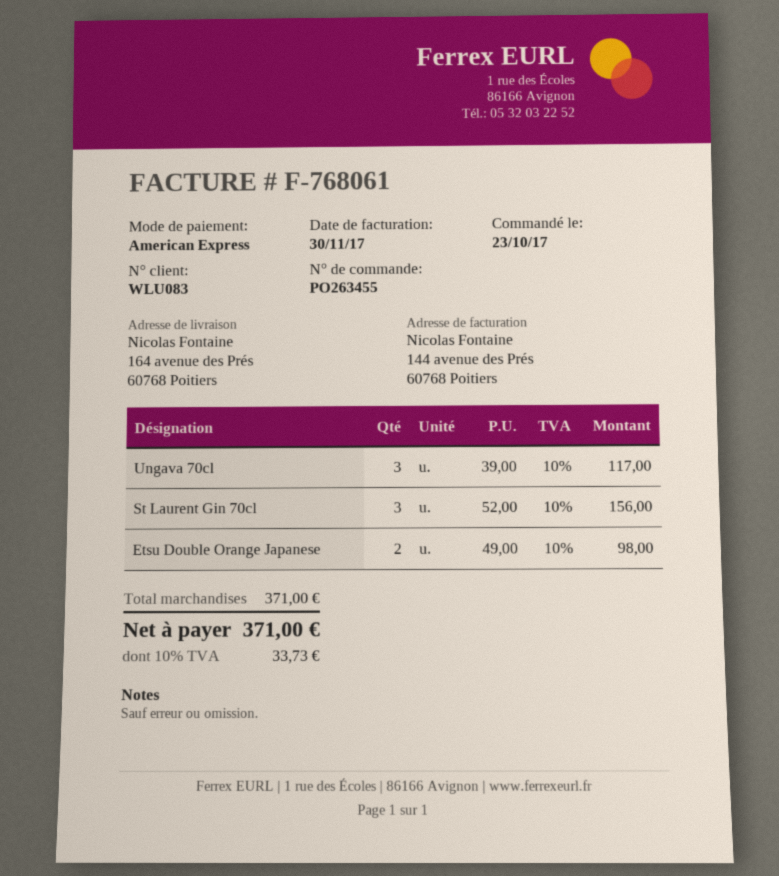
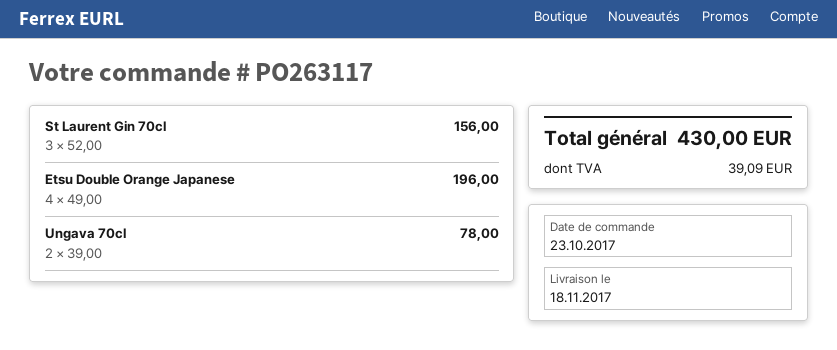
order number: PO263455 -> PO263117
Ungava 70cl: 3 x 39.00 = 117.00 -> 2 x 39.00 = 78.00
Etsu Double Orange Japanese: 2 x 49.00 = 98.00 -> 4 x 49.00 = 196.00
tax: 33.73 -> 39.09
total: 371.00 -> 430.00

